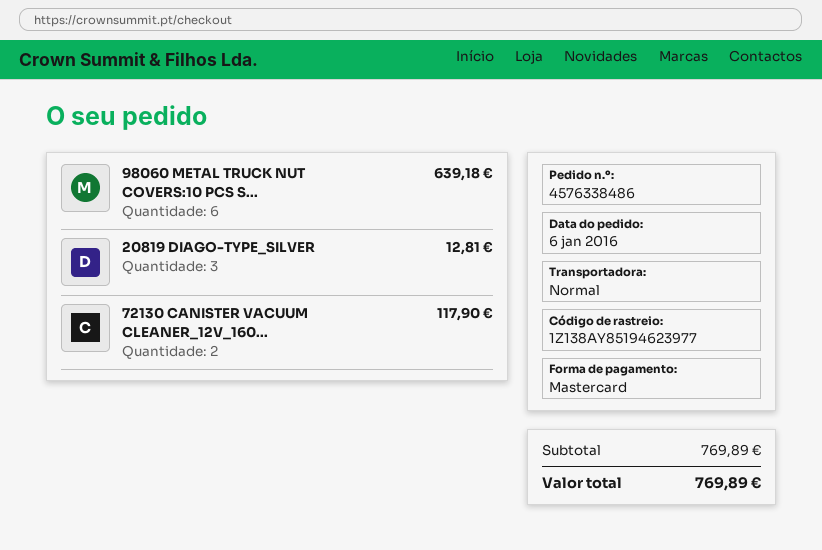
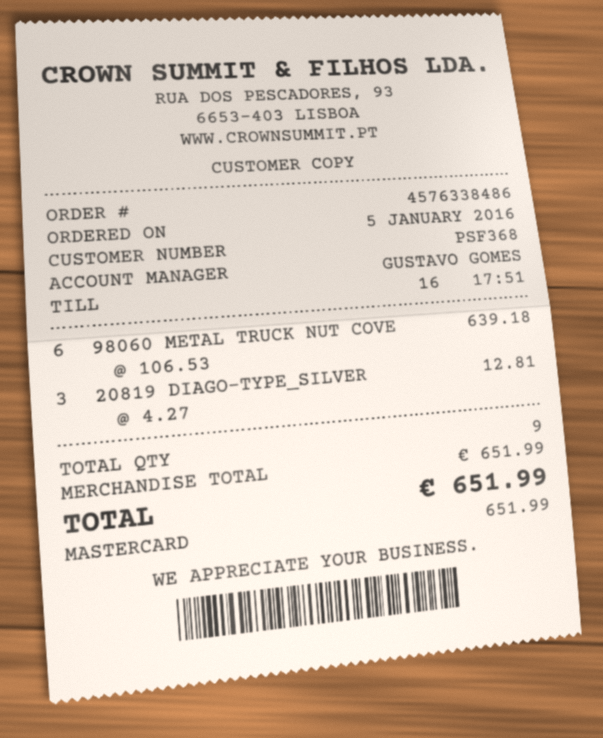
order date: 2016-01-06 -> 2016-01-05
72130 CANISTER VACUUM CLEANER_12V_160...: 2 for 117.90 -> none
subtotal: 769.89 -> 651.99
total: 769.89 -> 651.99

